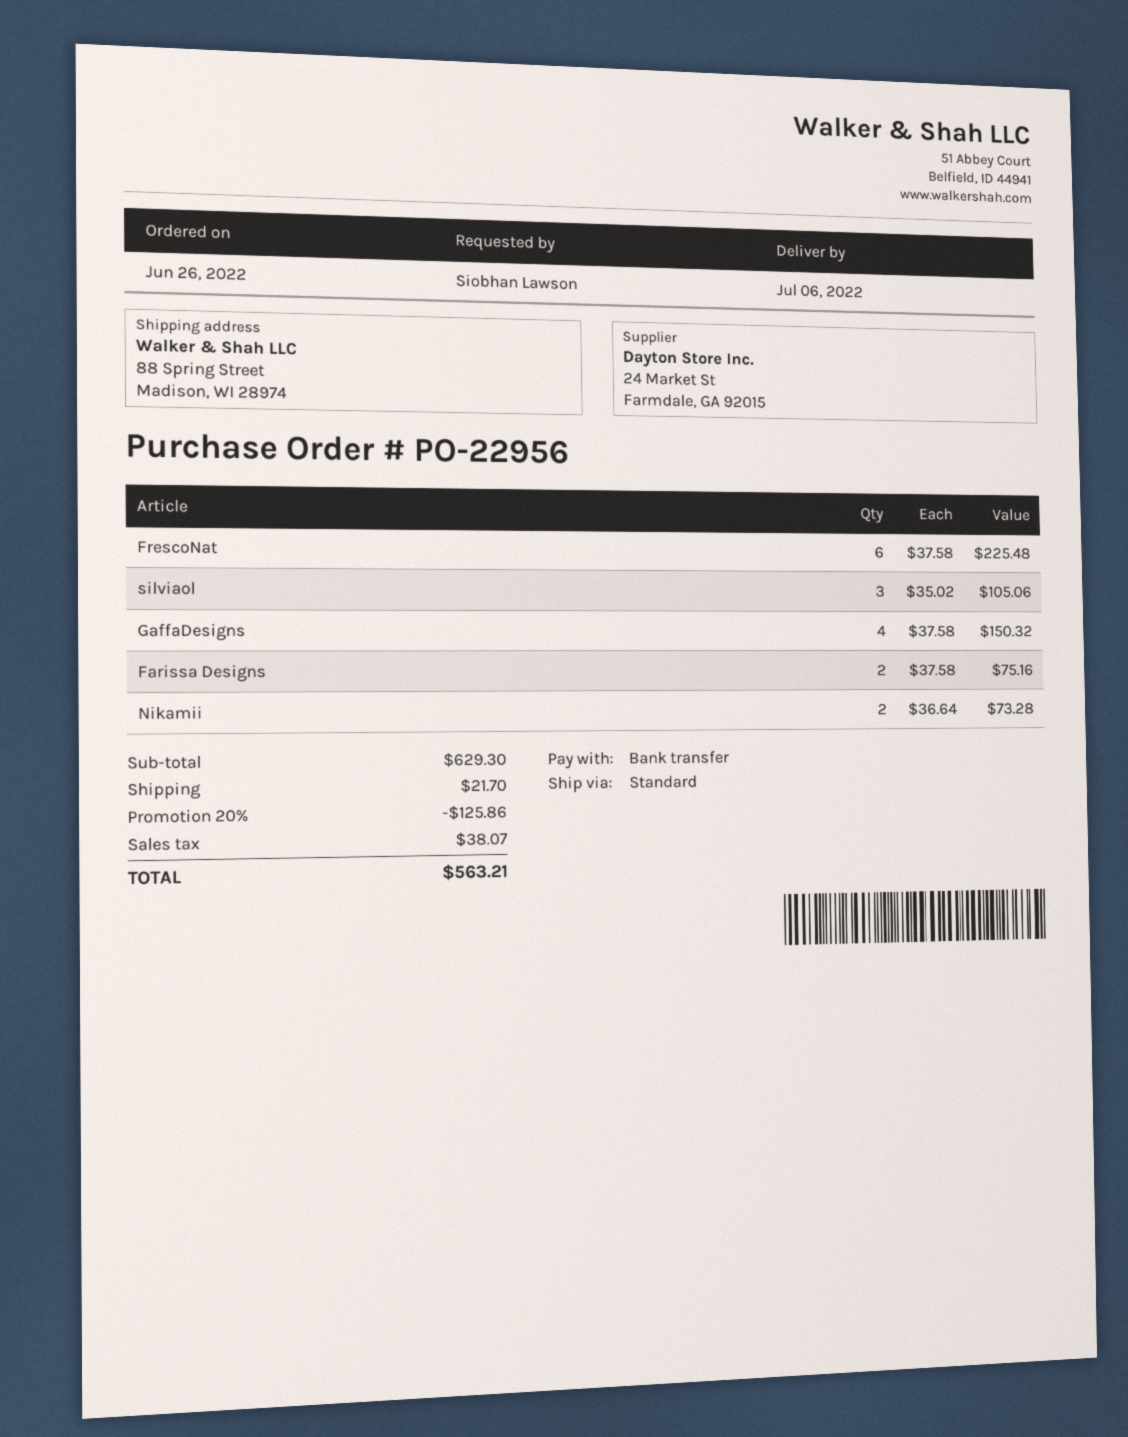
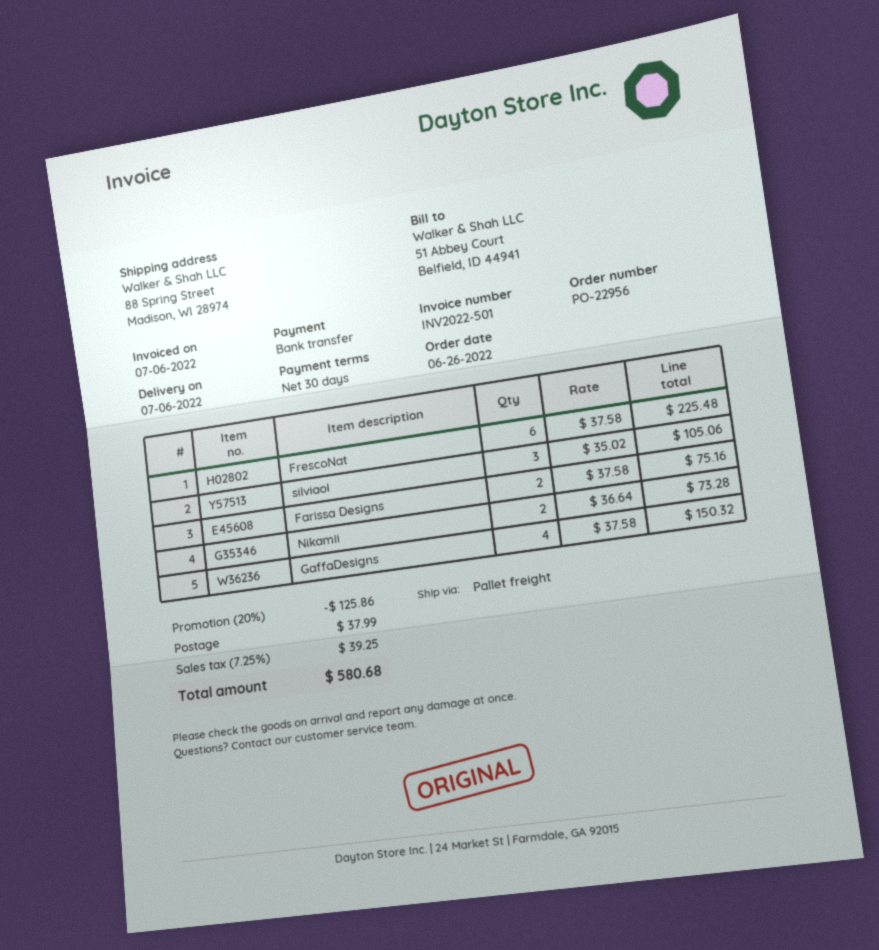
shipping method: standard -> pallet freight
shipping: 21.70 -> 37.99
tax: 38.07 -> 39.25
total: 563.21 -> 580.68

